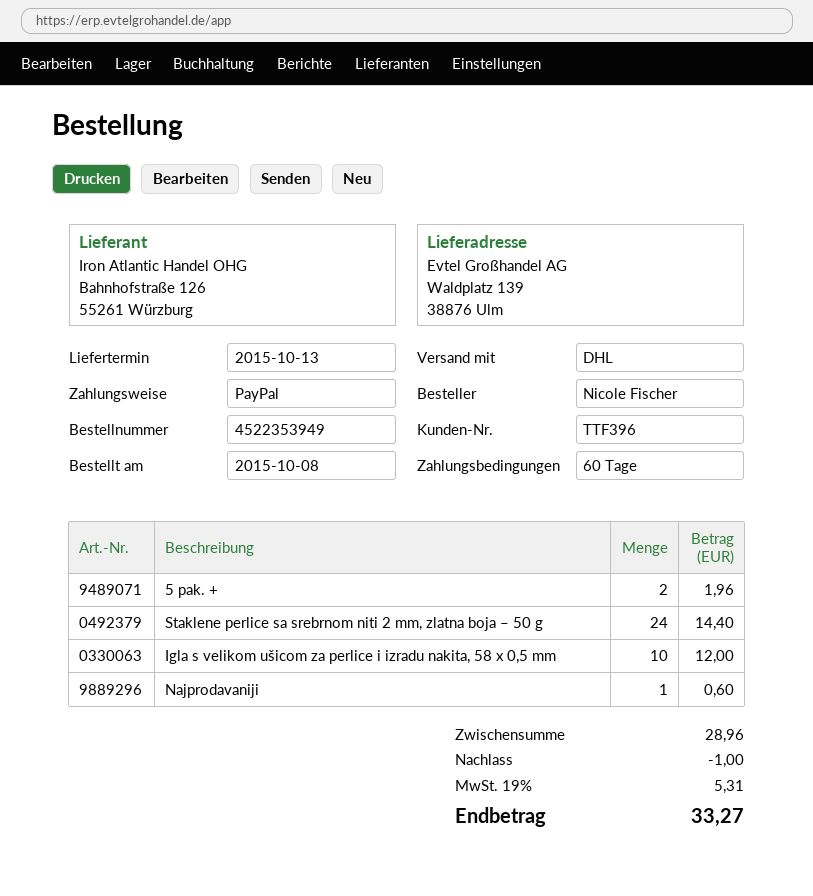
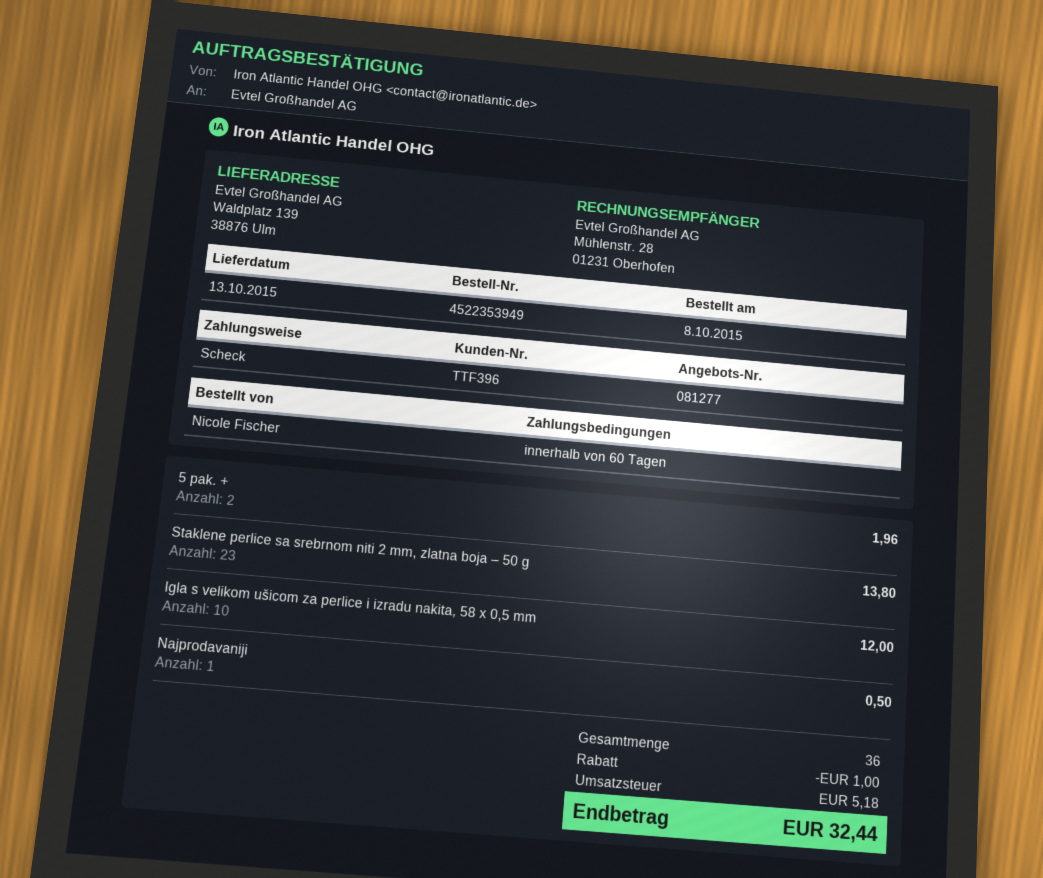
payment method: PayPal -> cheque
Staklene perlice sa srebrnom niti 2 mm, zlatna boja – 50 g: 24 for 14.40 -> 23 for 13.80
Najprodavaniji: 1 for 0.60 -> 1 for 0.50
tax: 5.31 -> 5.18
total: 33.27 -> 32.44

